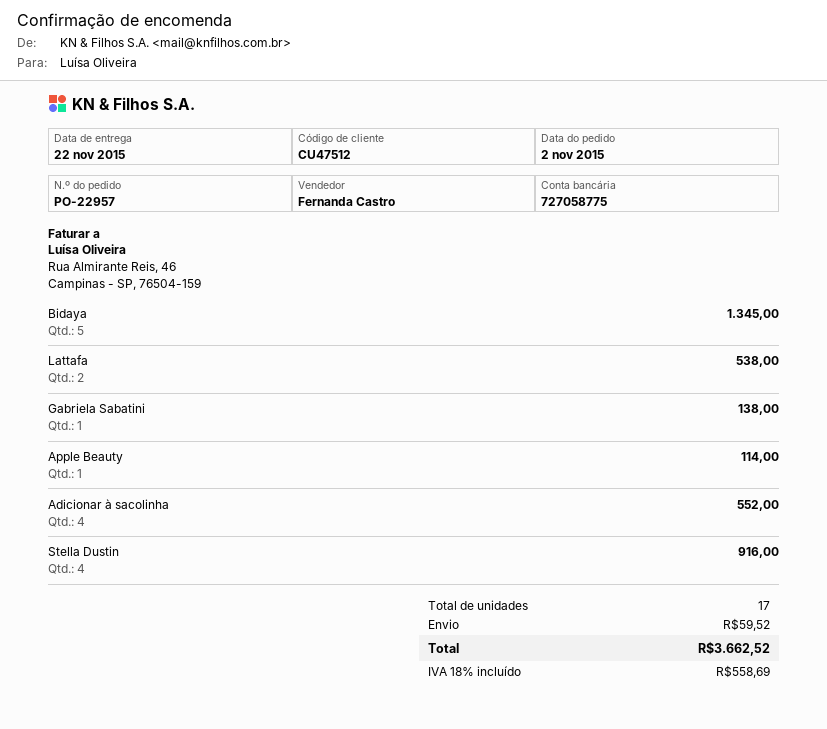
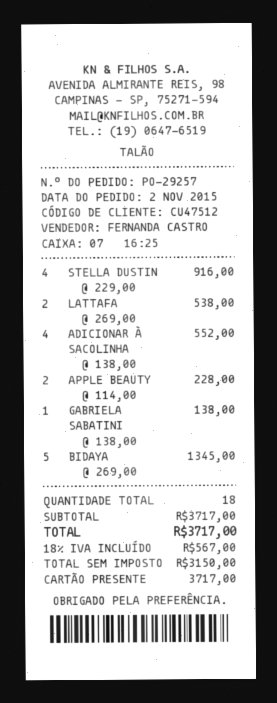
order number: PO-22957 -> PO-29257
Apple Beauty: 1 for 114.00 -> 2 for 228.00
total quantity: 17 -> 18
shipping: 59.52 -> none
tax: 18% = 558.69 -> 18% = 567.00
total: 3662.52 -> 3717.00

